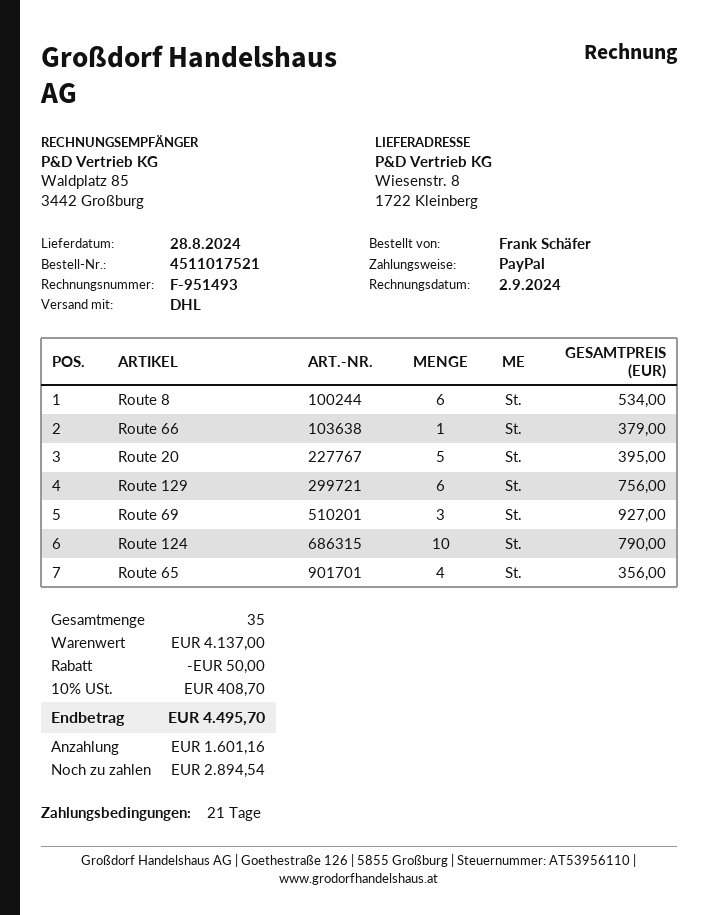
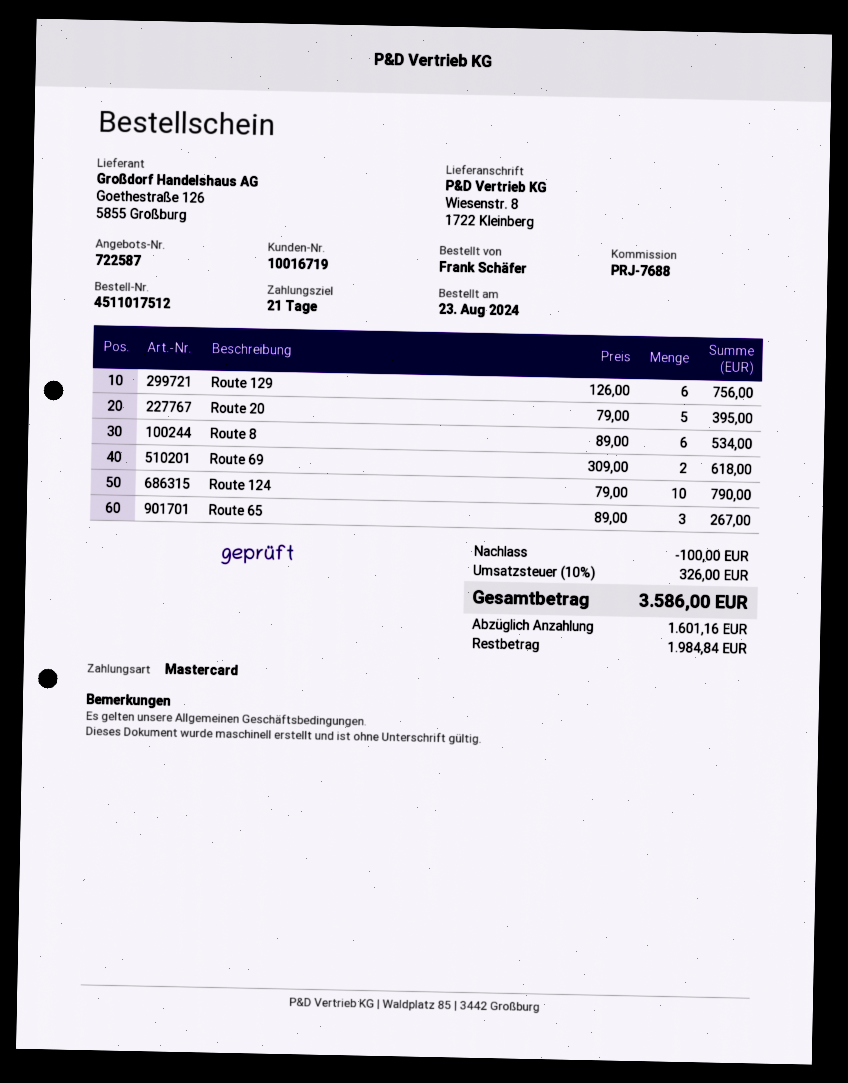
order number: 4511017521 -> 4511017512
payment method: PayPal -> Mastercard
Route 66: 1 for 379.00 -> none
Route 69: 3 for 927.00 -> 2 for 618.00
Route 65: 4 for 356.00 -> 3 for 267.00
discount: 50.00 -> 100.00
tax: 10% = 408.70 -> 10% = 326.00
total: 4495.70 -> 3586.00
balance: 2894.54 -> 1984.84

